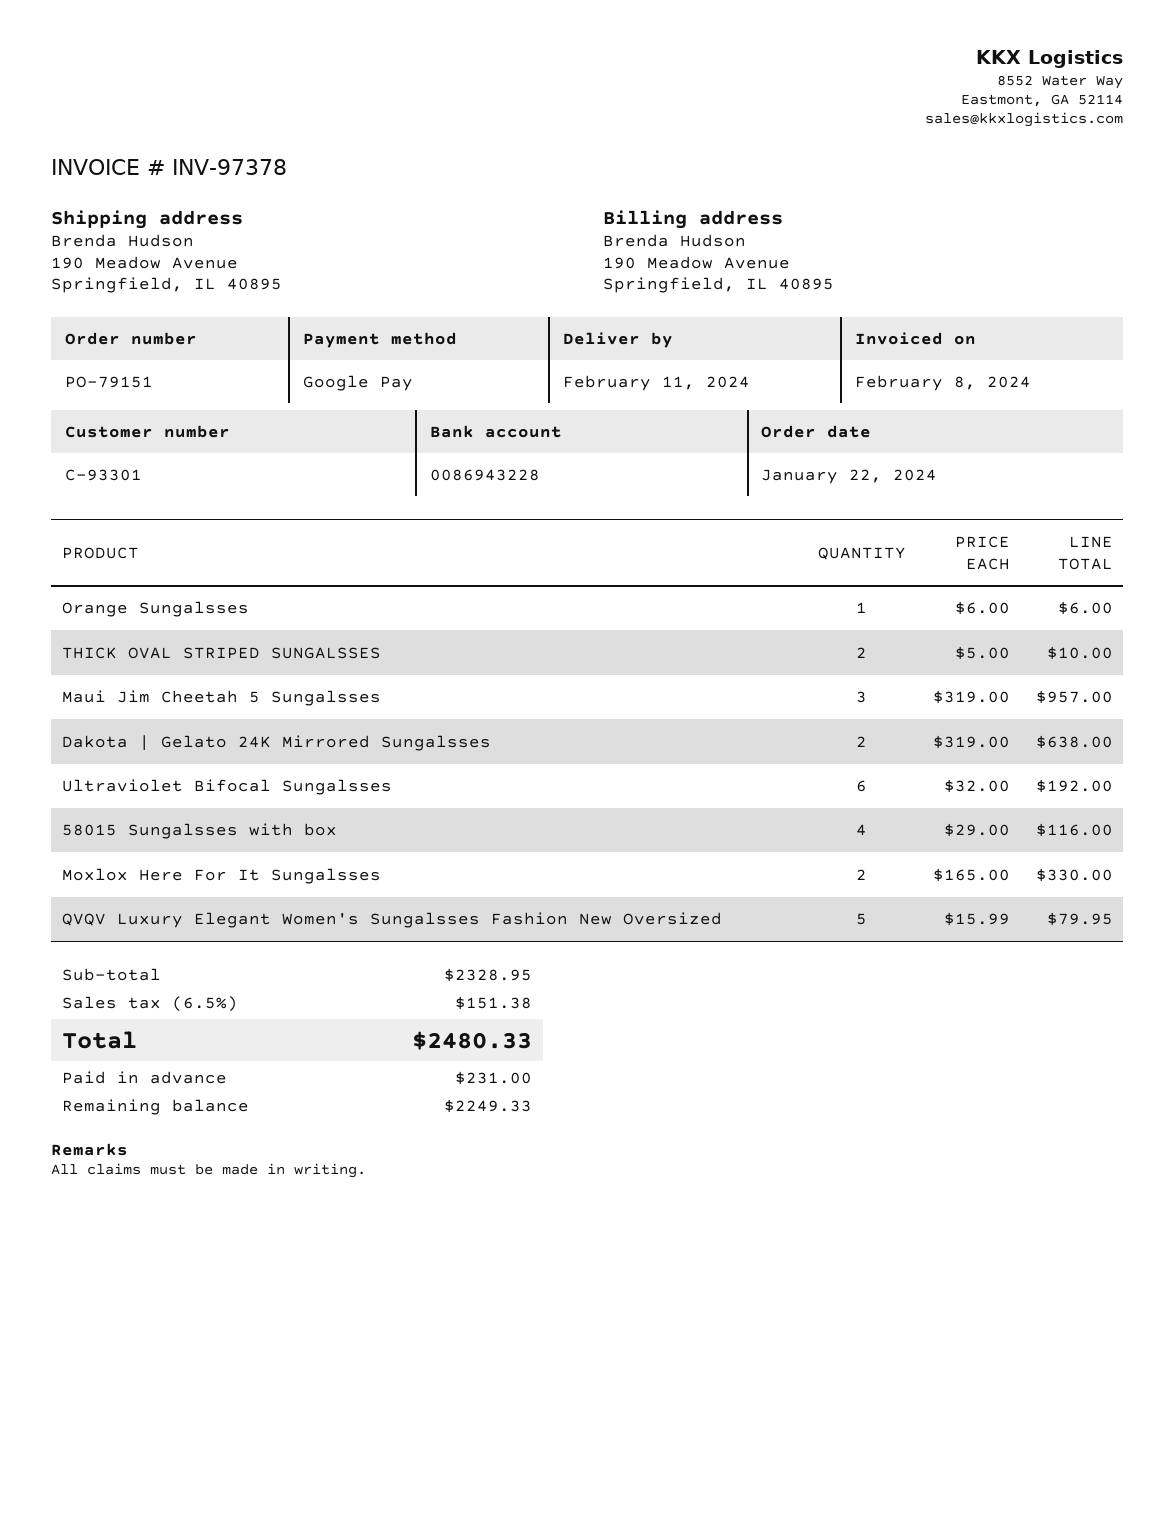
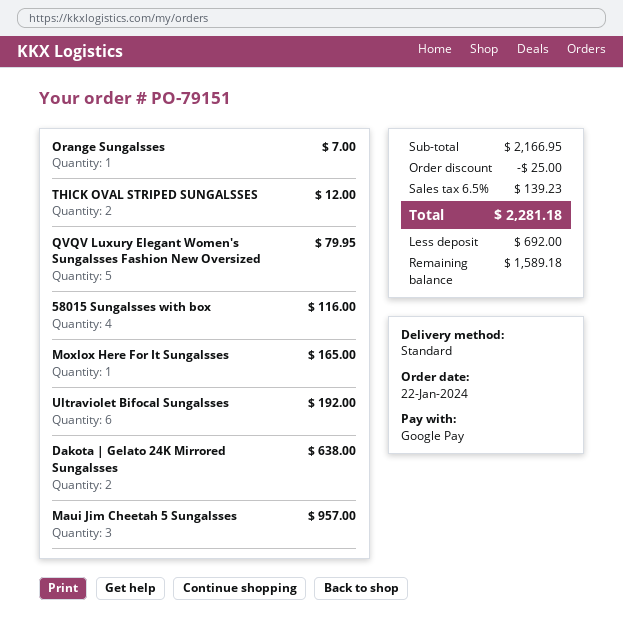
Orange Sungalsses: 1 for 6.00 -> 1 for 7.00
THICK OVAL STRIPED SUNGALSSES: 2 for 10.00 -> 2 for 12.00
Moxlox Here For It Sungalsses: 2 for 330.00 -> 1 for 165.00
subtotal: 2328.95 -> 2166.95
discount: none -> 25.00
tax: 6.5% = 151.38 -> 6.5% = 139.23
total: 2480.33 -> 2281.18
deposit: 231.00 -> 692.00
balance: 2249.33 -> 1589.18

